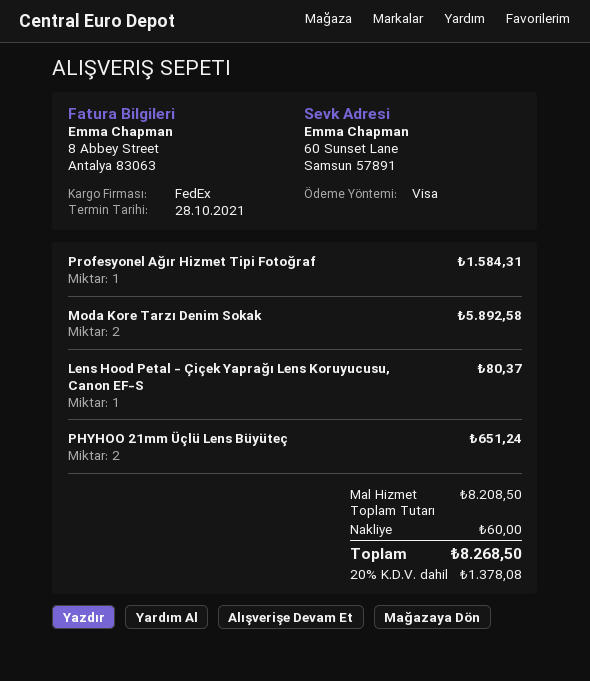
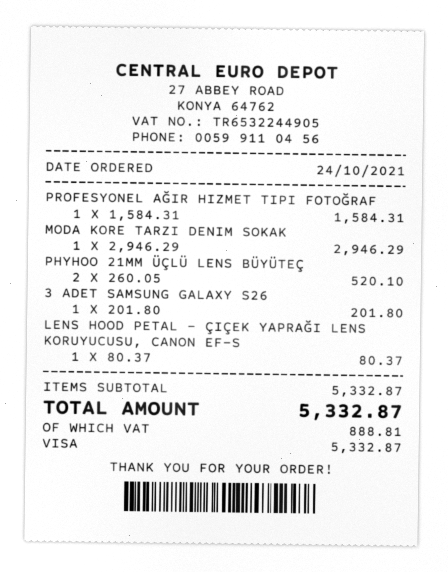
Moda Kore Tarzı Denim Sokak: 2 for 5892.58 -> 1 for 2946.29
PHYHOO 21mm Üçlü Lens Büyüteç: 2 for 651.24 -> 2 for 520.10
3 ADET SAMSUNG GALAXY S26: none -> 1 for 201.80
subtotal: 8208.50 -> 5332.87
shipping: 60.00 -> none
tax: 1378.08 -> 888.81
total: 8268.50 -> 5332.87

